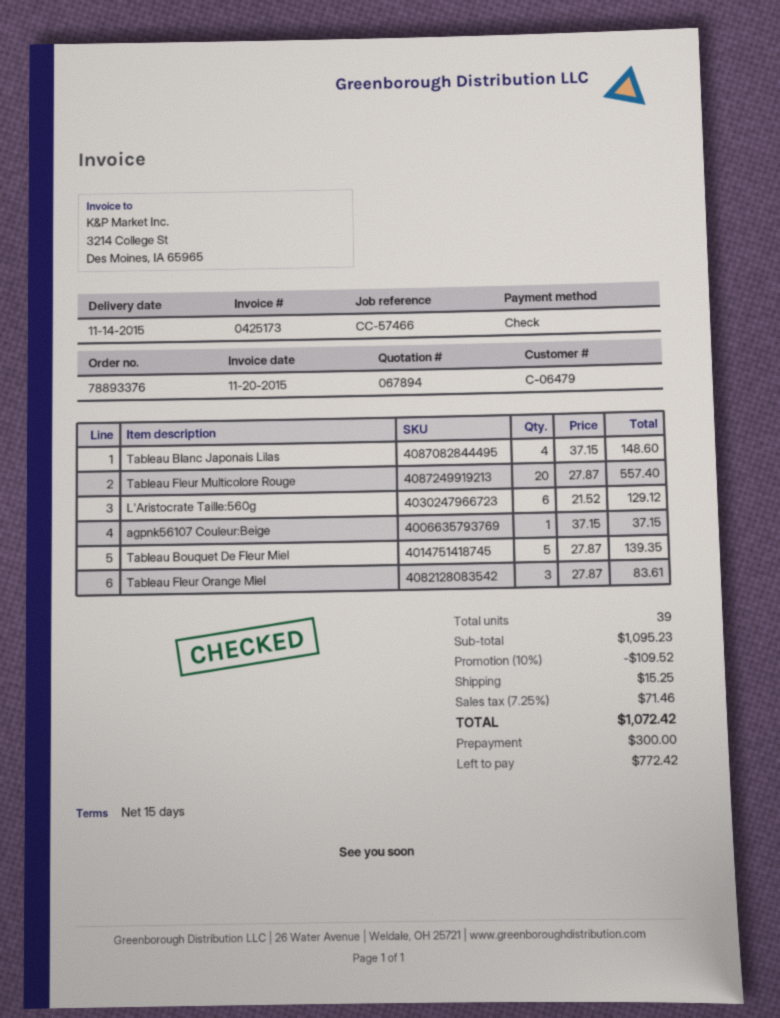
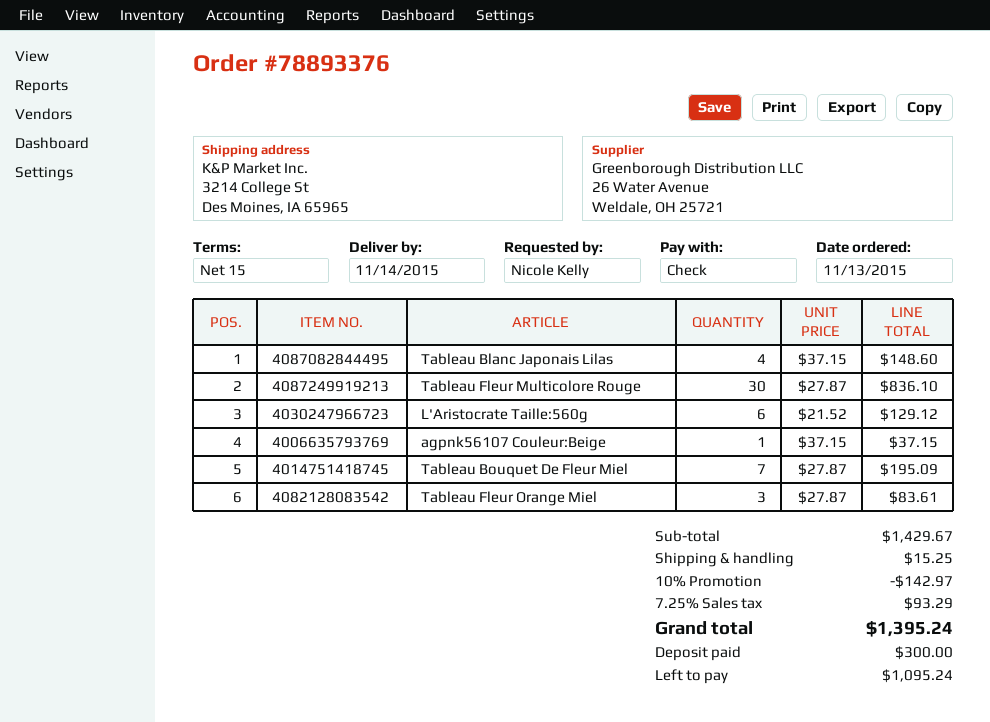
Tableau Fleur Multicolore Rouge: 20 x 27.87 = 557.40 -> 30 x 27.87 = 836.10
Tableau Bouquet De Fleur Miel: 5 x 27.87 = 139.35 -> 7 x 27.87 = 195.09
subtotal: 1095.23 -> 1429.67
discount: 10% = 109.52 -> 10% = 142.97
tax: 7.25% = 71.46 -> 7.25% = 93.29
total: 1072.42 -> 1395.24
balance: 772.42 -> 1095.24

